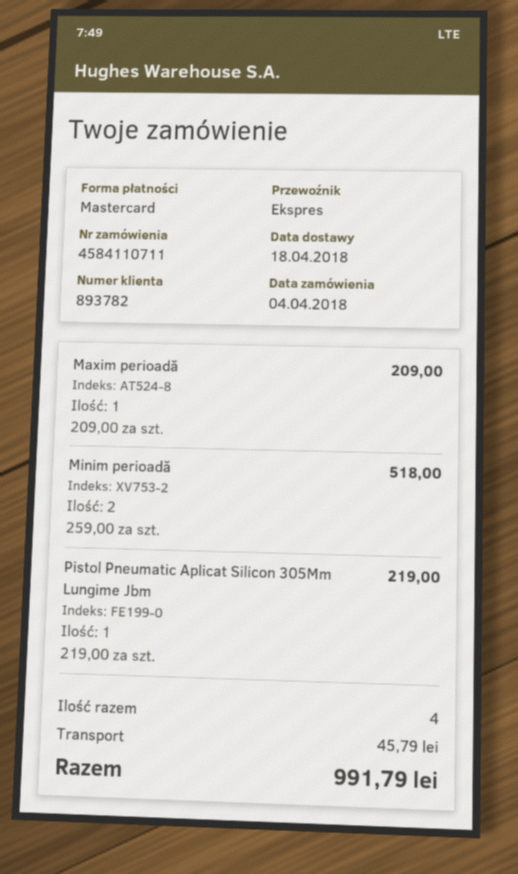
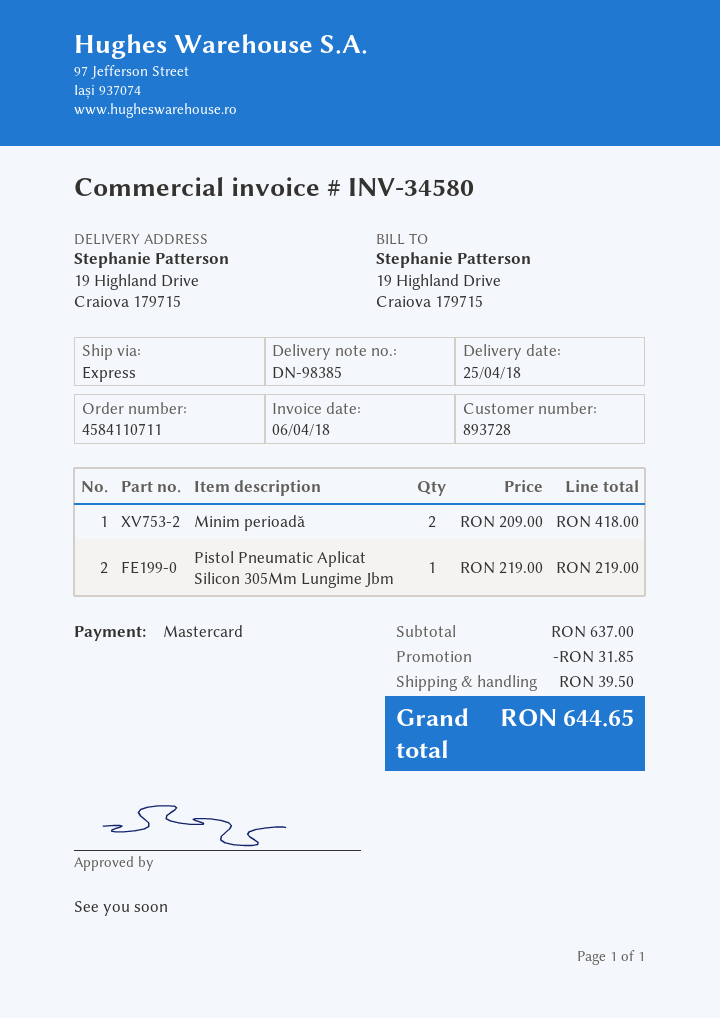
delivery date: 2018-04-18 -> 2018-04-25
customer number: 893782 -> 893728
Maxim perioadă: 1 x 209.00 = 209.00 -> none
Minim perioadă: 2 x 259.00 = 518.00 -> 2 x 209.00 = 418.00
discount: none -> 31.85
shipping: 45.79 -> 39.50
total: 991.79 -> 644.65

